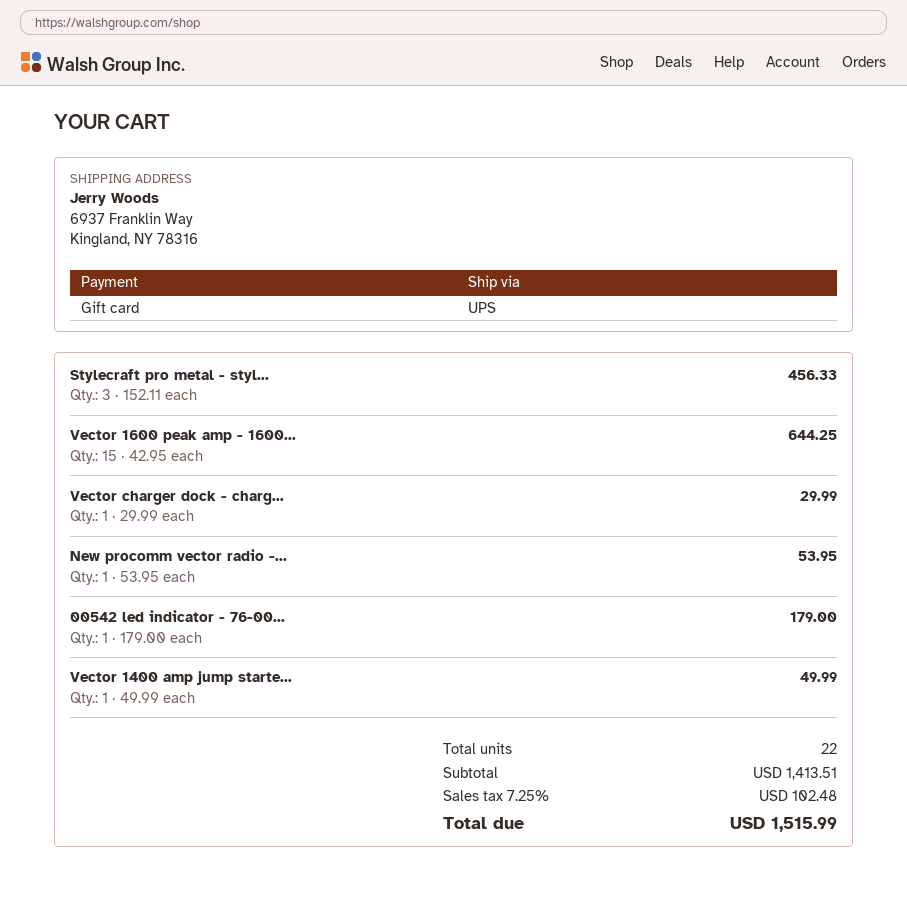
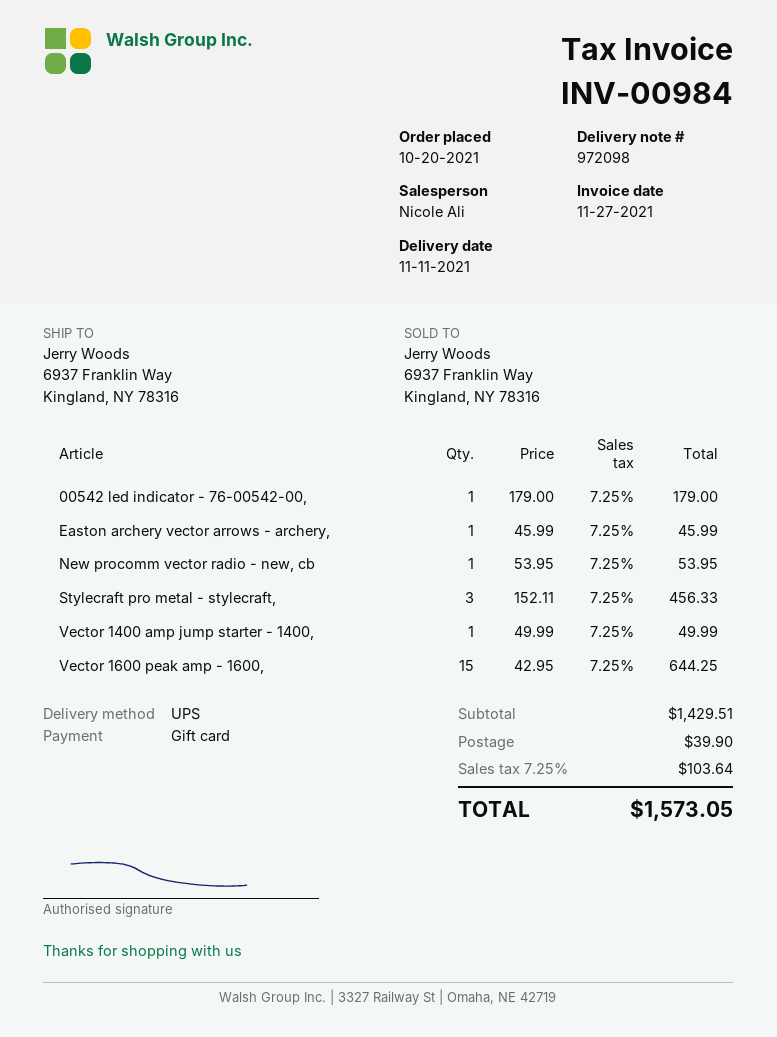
Vector charger dock - charg...: 1 x 29.99 = 29.99 -> none
Easton archery vector arrows - archery,: none -> 1 x 45.99 = 45.99
subtotal: 1413.51 -> 1429.51
shipping: none -> 39.90
tax: 7.25% = 102.48 -> 7.25% = 103.64
total: 1515.99 -> 1573.05

